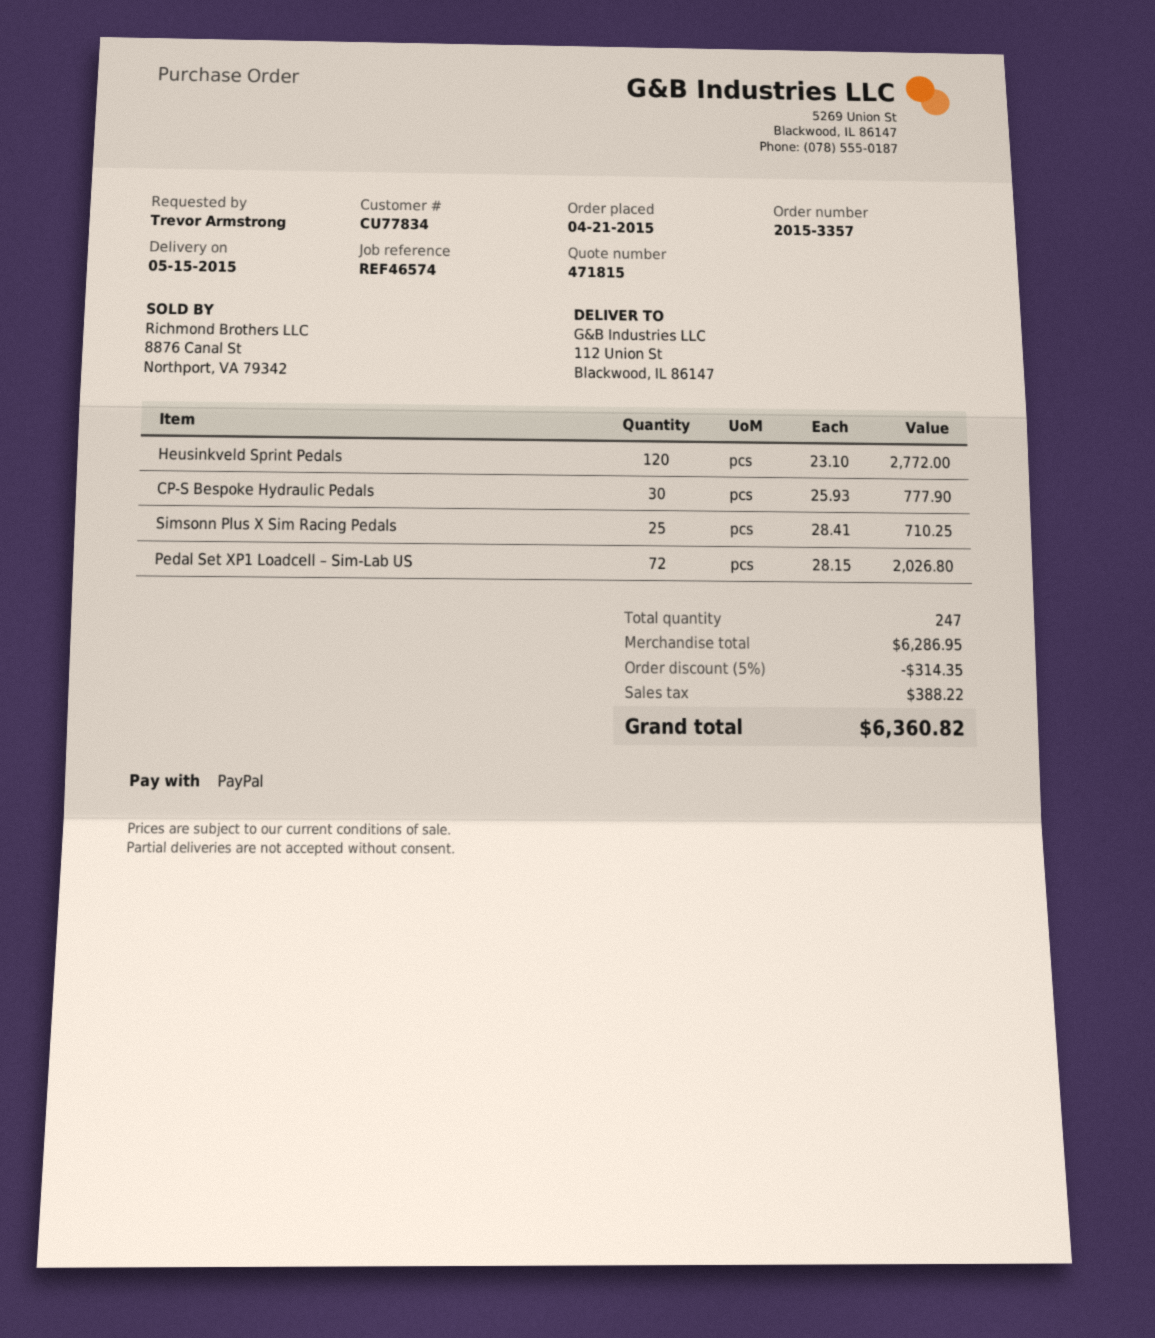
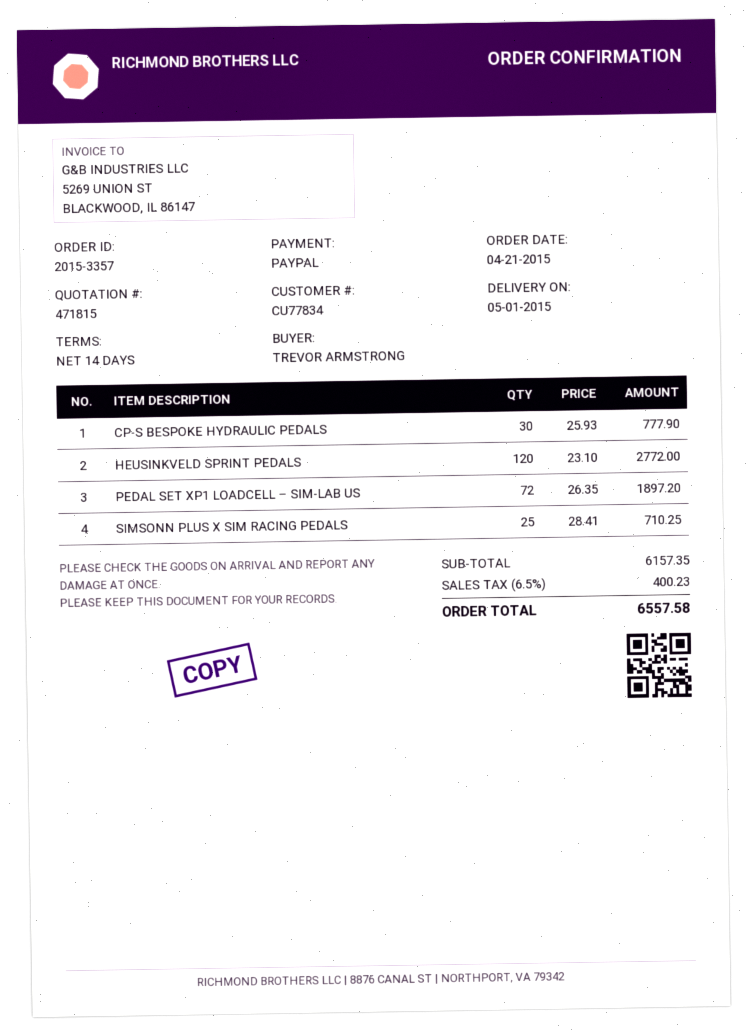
delivery date: 2015-05-15 -> 2015-05-01
Pedal Set XP1 Loadcell – Sim-Lab US: 72 x 28.15 = 2026.80 -> 72 x 26.35 = 1897.20
subtotal: 6286.95 -> 6157.35
discount: 5% = 314.35 -> none
tax: 388.22 -> 400.23
total: 6360.82 -> 6557.58

